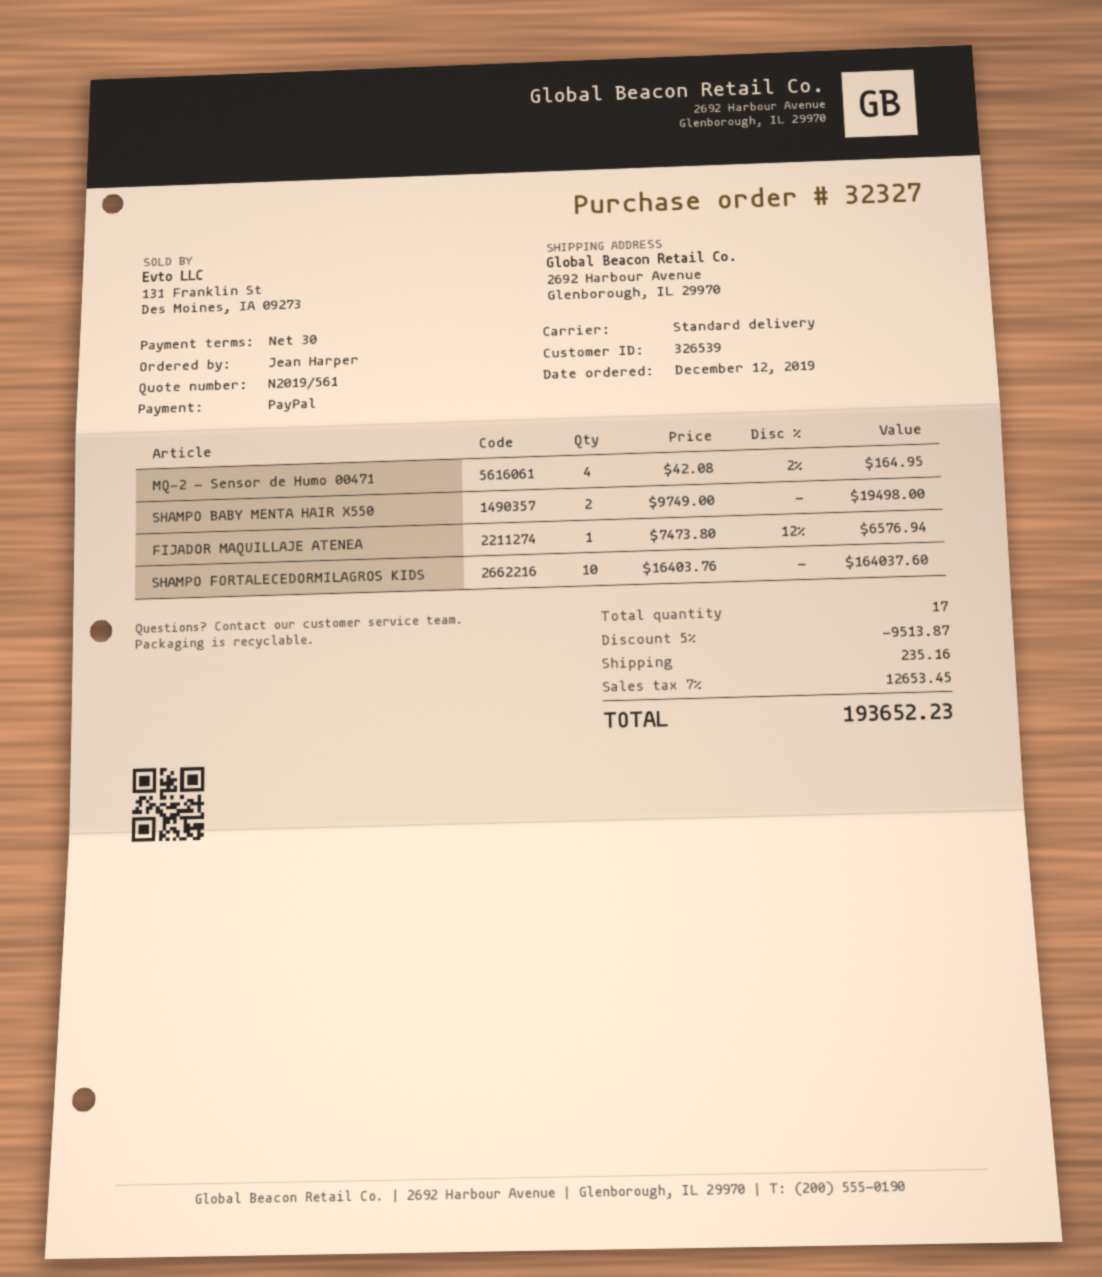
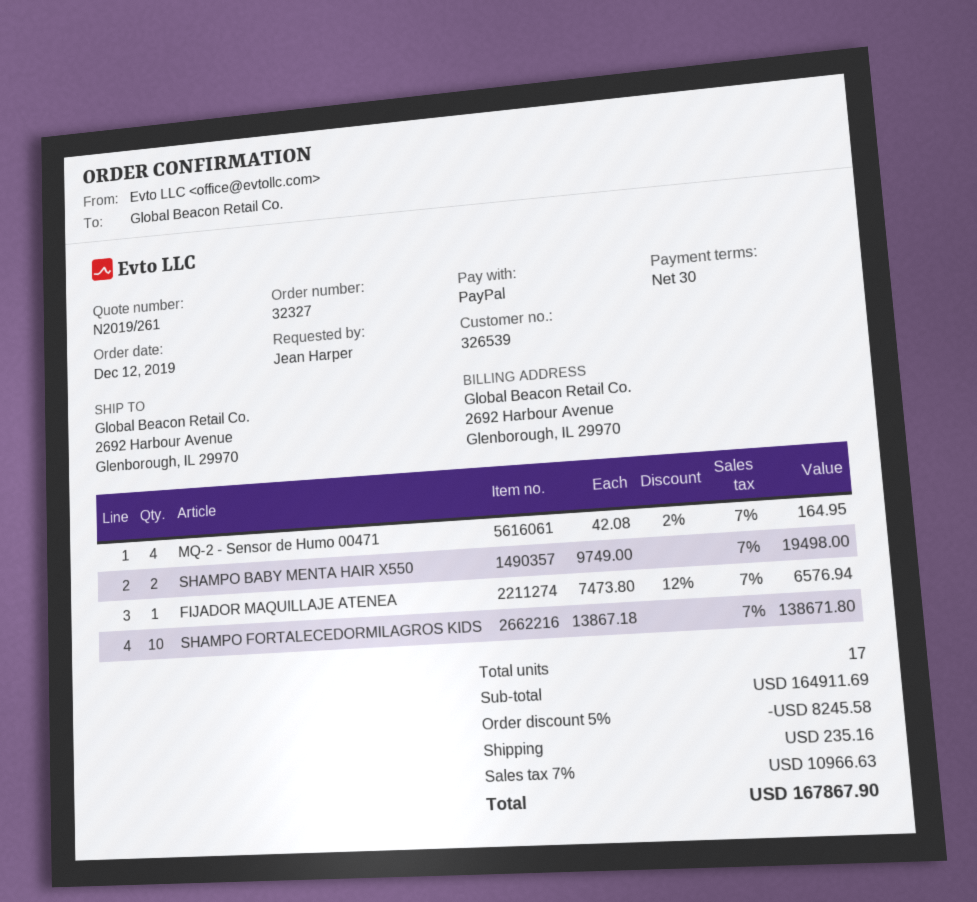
quote number: N2019/561 -> N2019/261
SHAMPO FORTALECEDORMILAGROS KIDS: 10 x 16403.76 = 164037.60 -> 10 x 13867.18 = 138671.80
discount: 5% = 9513.87 -> 5% = 8245.58
tax: 7% = 12653.45 -> 7% = 10966.63
total: 193652.23 -> 167867.90

